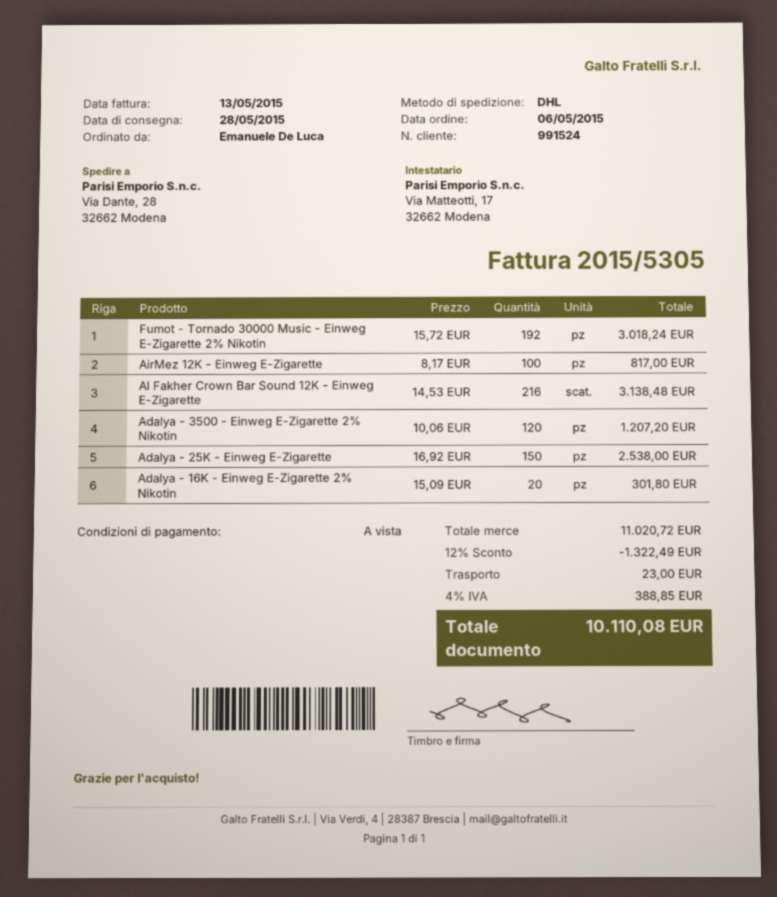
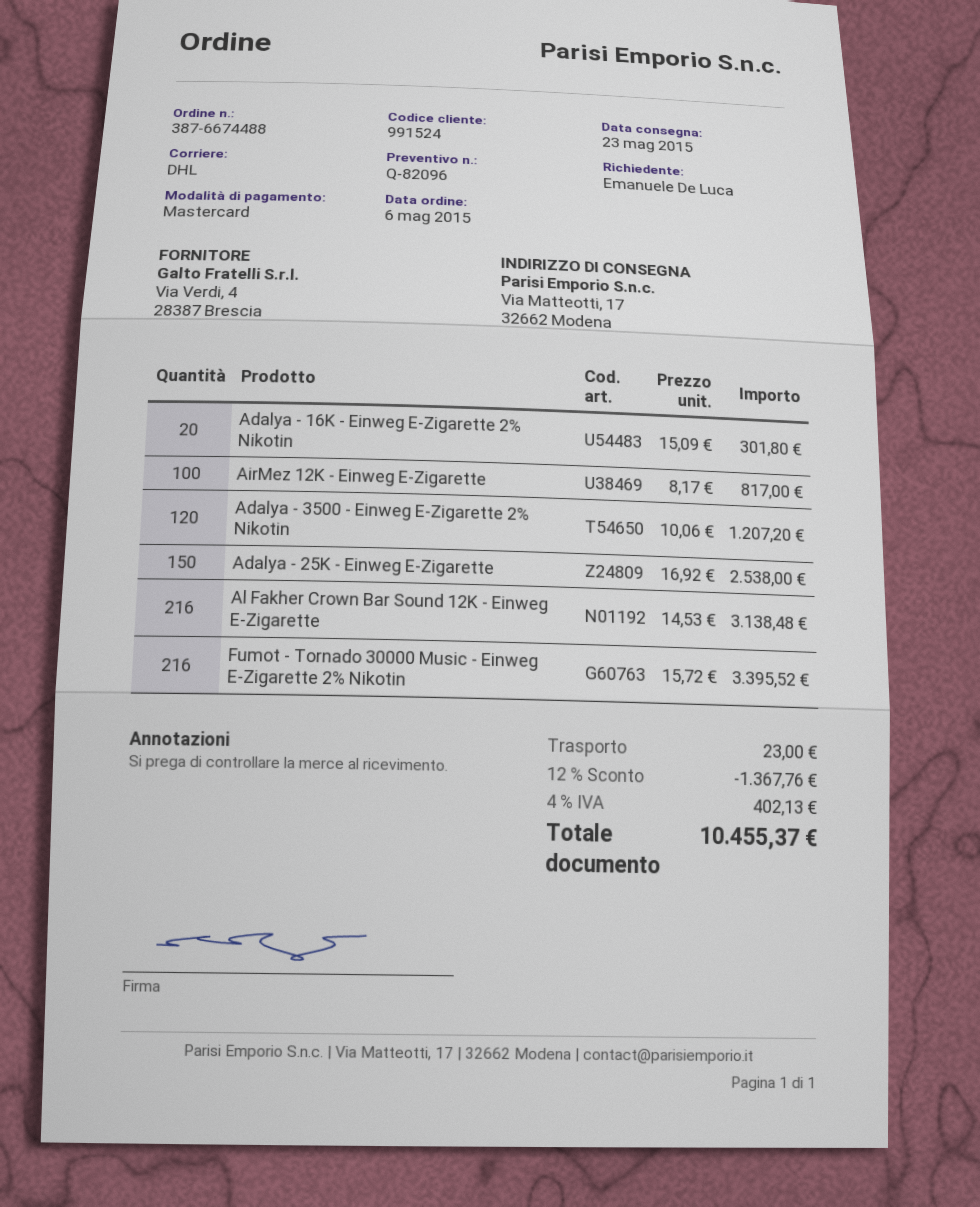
delivery date: 2015-05-28 -> 2015-05-23
ship to: Via Dante, 28, 32662 Modena -> Via Matteotti, 17, 32662 Modena
Fumot - Tornado 30000 Music - Einweg E-Zigarette 2% Nikotin: 192 x 15.72 = 3018.24 -> 216 x 15.72 = 3395.52
discount: 12% = 1322.49 -> 12% = 1367.76
tax: 4% = 388.85 -> 4% = 402.13
total: 10110.08 -> 10455.37

